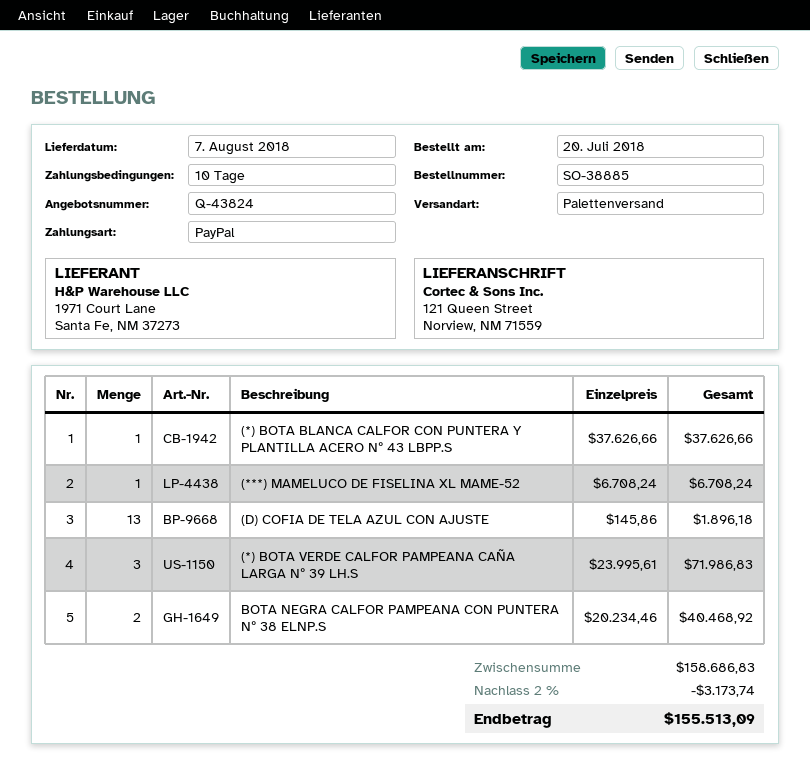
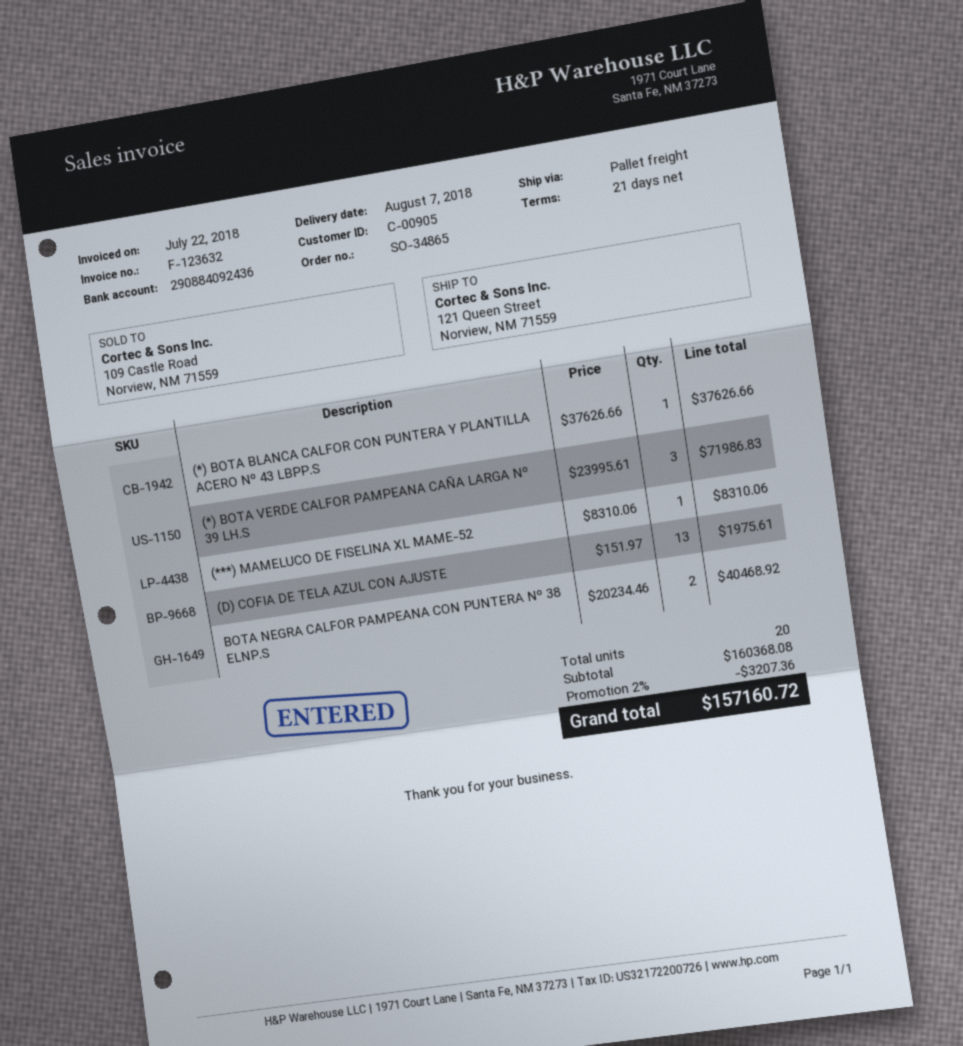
order number: SO-38885 -> SO-34865
payment terms: 10 days -> 21 days
(***) MAMELUCO DE FISELINA XL MAME-52: 1 x 6708.24 = 6708.24 -> 1 x 8310.06 = 8310.06
(D) COFIA DE TELA AZUL CON AJUSTE: 13 x 145.86 = 1896.18 -> 13 x 151.97 = 1975.61
subtotal: 158686.83 -> 160368.08
discount: 2% = 3173.74 -> 2% = 3207.36
total: 155513.09 -> 157160.72

